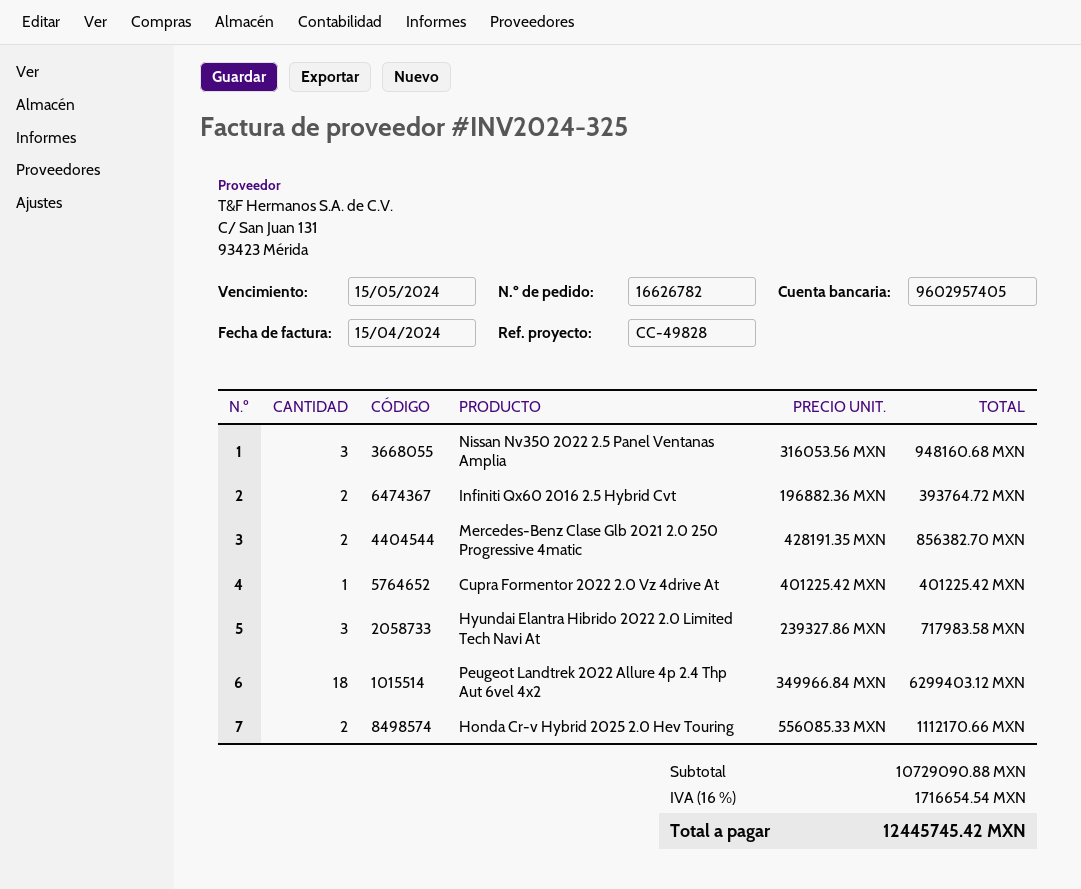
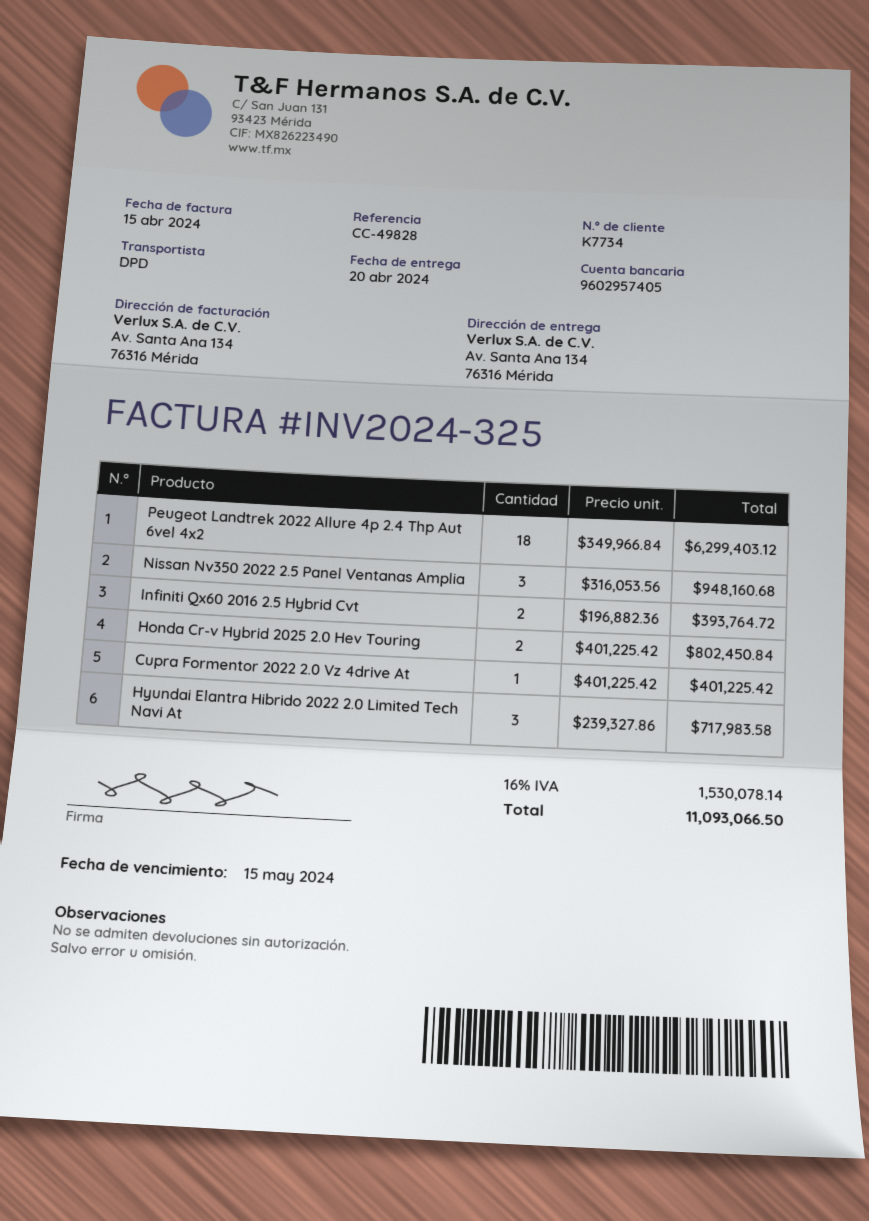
Mercedes-Benz Clase Glb 2021 2.0 250 Progressive 4matic: 2 x 428191.35 = 856382.70 -> none
Honda Cr-v Hybrid 2025 2.0 Hev Touring: 2 x 556085.33 = 1112170.66 -> 2 x 401225.42 = 802450.84
tax: 16% = 1716654.54 -> 16% = 1530078.14
total: 12445745.42 -> 11093066.50

